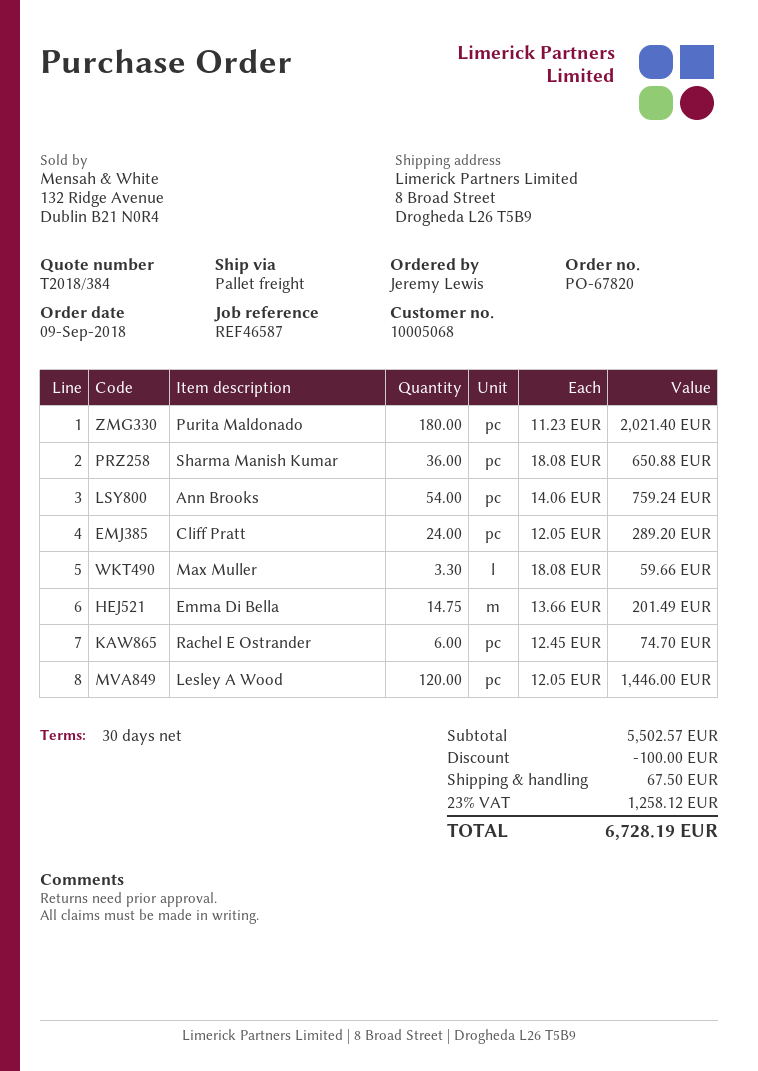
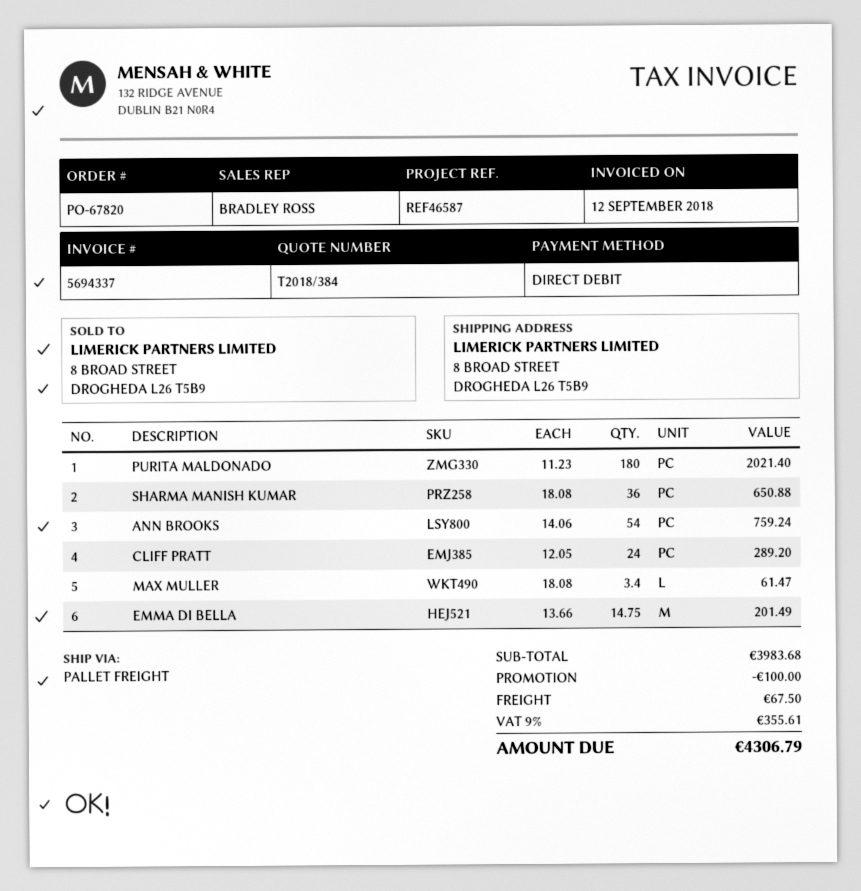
Max Muller: 3.3 x 18.08 = 59.66 -> 3.4 x 18.08 = 61.47
Rachel E Ostrander: 6 x 12.45 = 74.70 -> none
Lesley A Wood: 120 x 12.05 = 1446.00 -> none
subtotal: 5502.57 -> 3983.68
tax: 23% = 1258.12 -> 9% = 355.61
total: 6728.19 -> 4306.79

